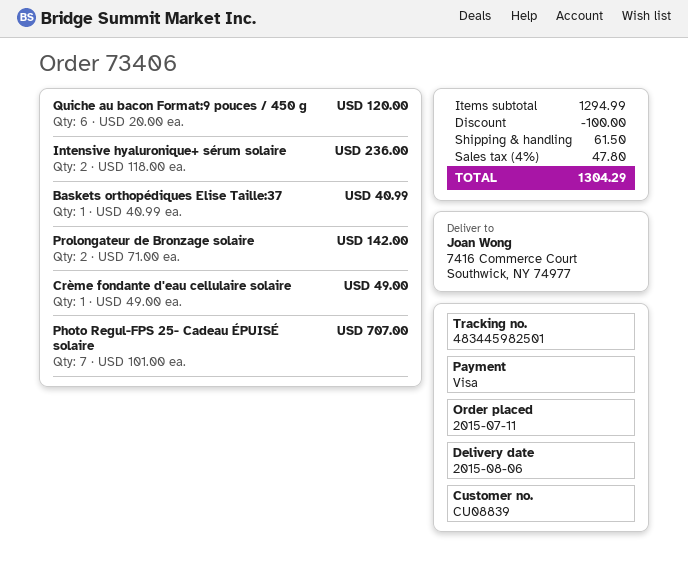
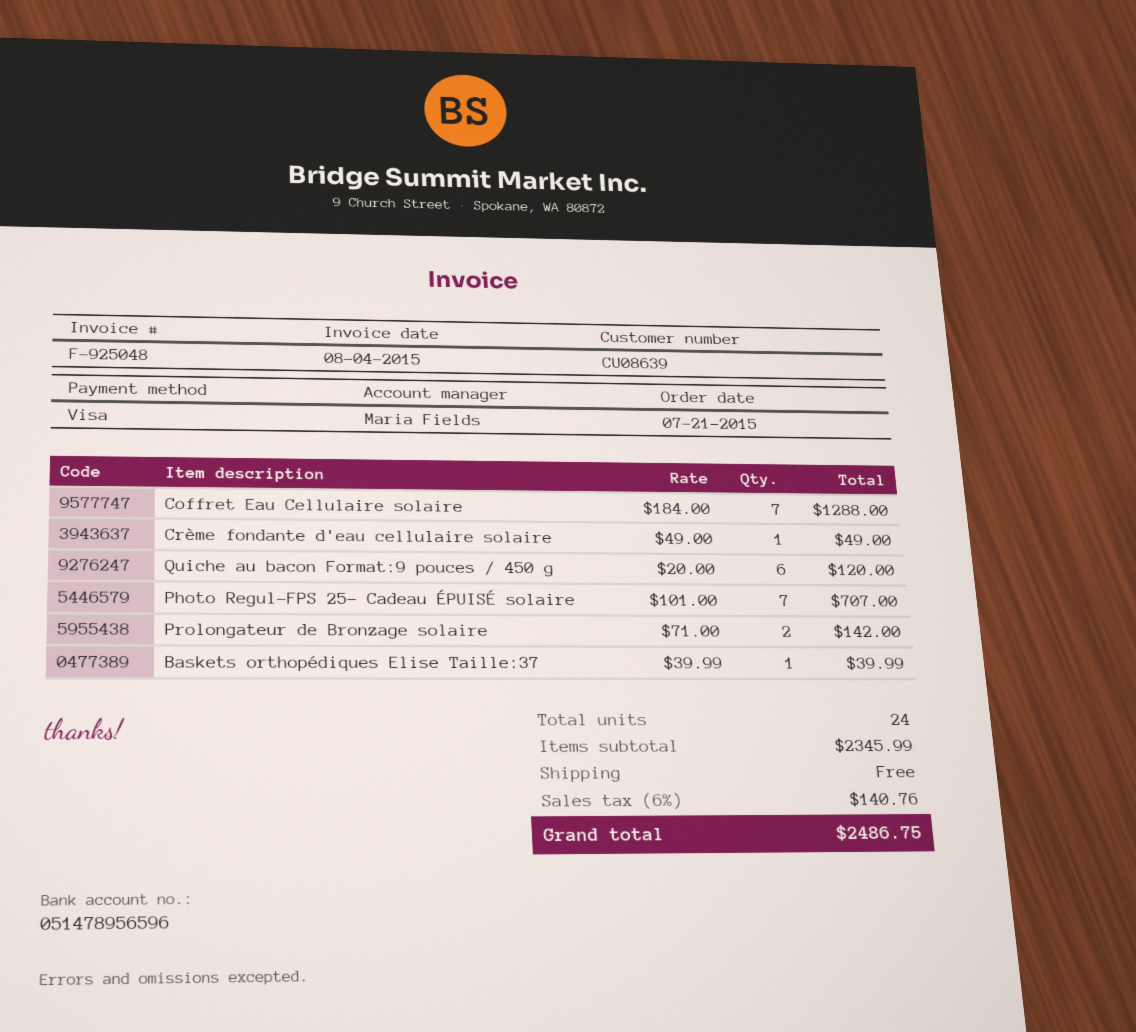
order date: 2015-07-11 -> 2015-07-21
customer number: CU08839 -> CU08639
Intensive hyaluronique+ sérum solaire: 2 x 118.00 = 236.00 -> none
Baskets orthopédiques Elise Taille:37: 1 x 40.99 = 40.99 -> 1 x 39.99 = 39.99
Coffret Eau Cellulaire solaire: none -> 7 x 184.00 = 1288.00
subtotal: 1294.99 -> 2345.99
discount: 100.00 -> none
shipping: 61.50 -> 0.00
tax: 4% = 47.80 -> 6% = 140.76
total: 1304.29 -> 2486.75

